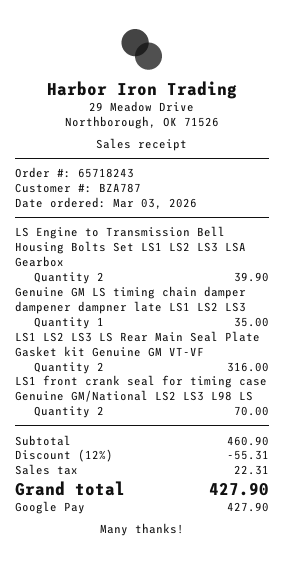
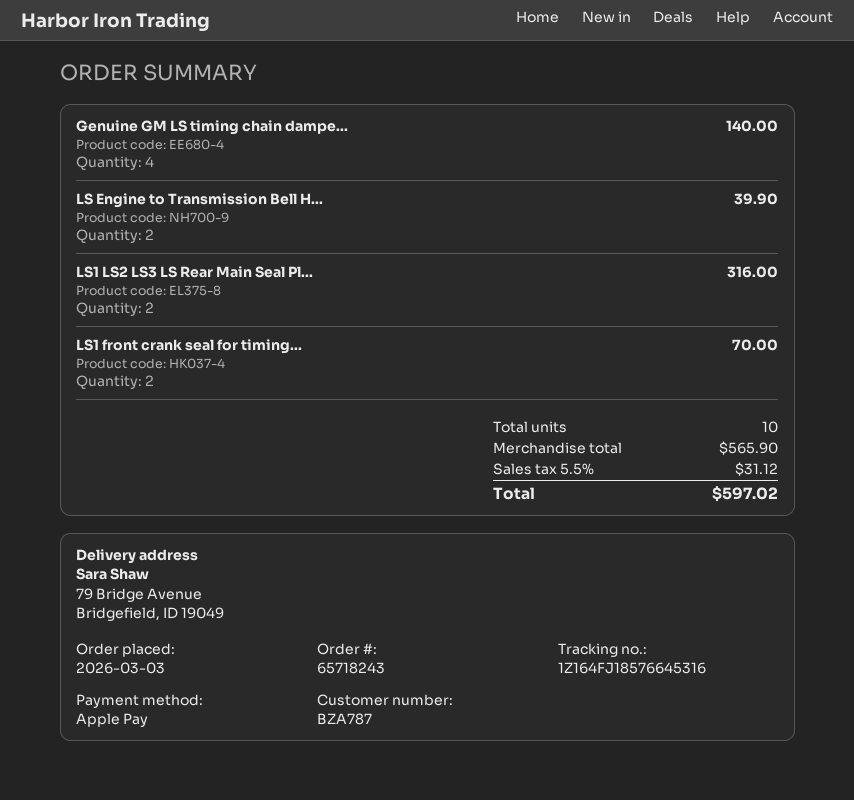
payment method: Google Pay -> Apple Pay
Genuine GM LS timing chain damper dampener dampner late LS1 LS2 LS3: 1 for 35.00 -> 4 for 140.00
subtotal: 460.90 -> 565.90
discount: 12% = 55.31 -> none
tax: 22.31 -> 31.12
total: 427.90 -> 597.02

